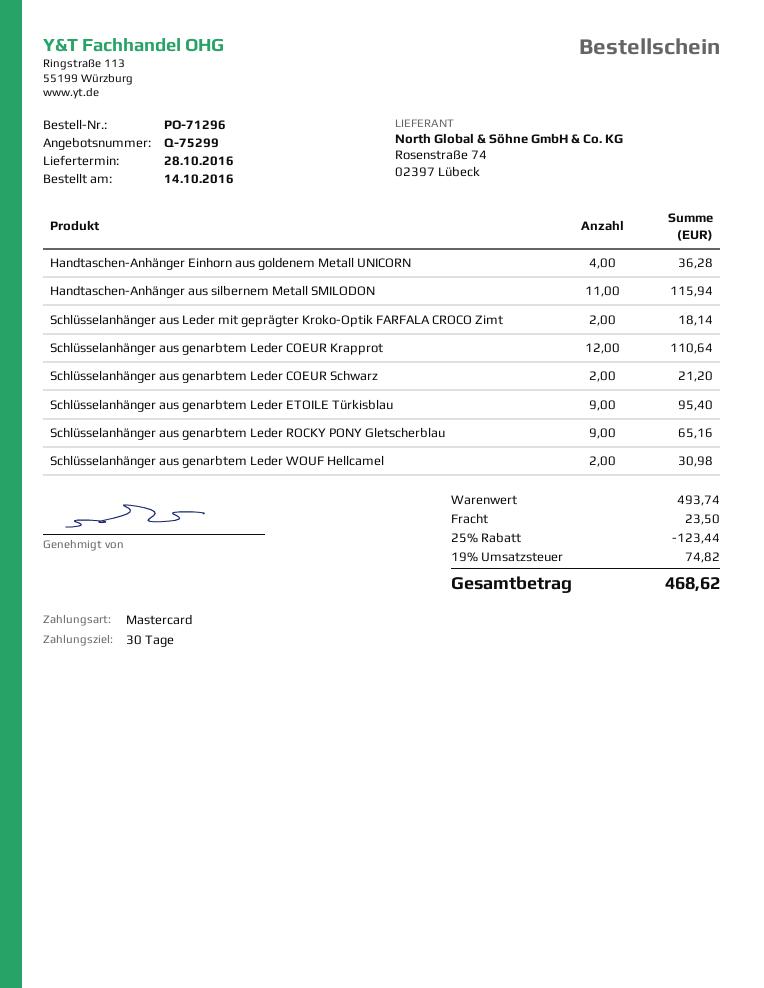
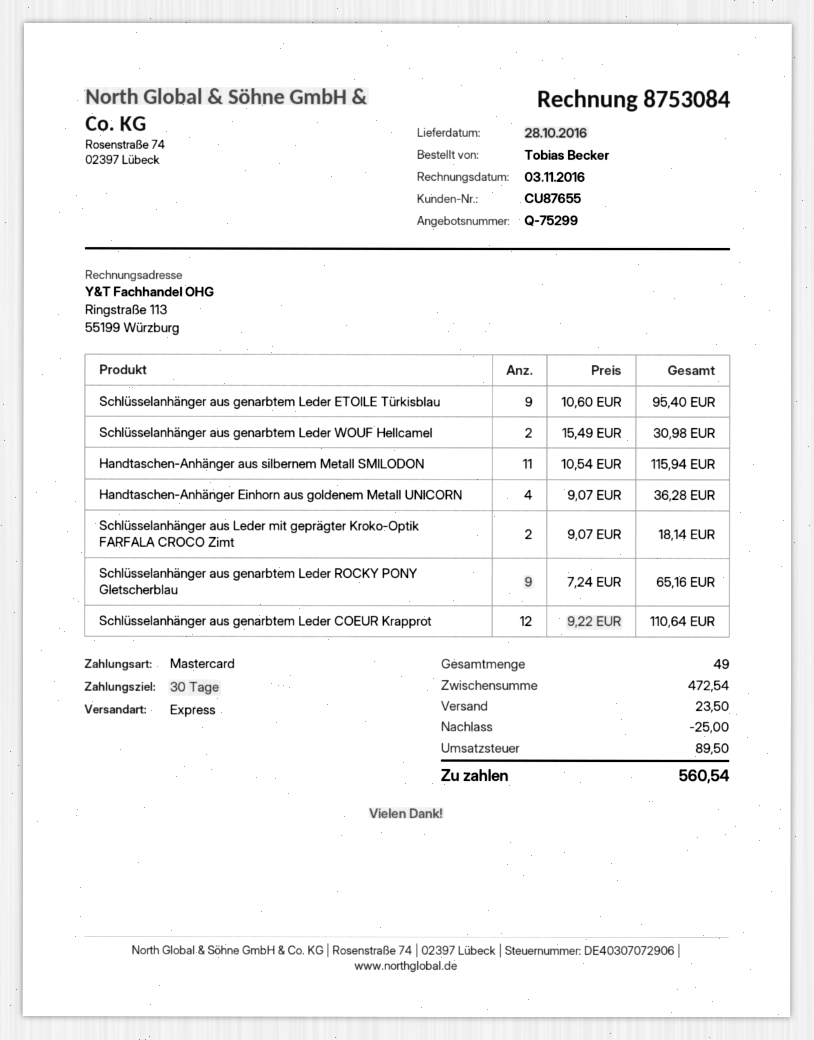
Schlüsselanhänger aus genarbtem Leder COEUR Schwarz: 2 for 21.20 -> none
subtotal: 493.74 -> 472.54
discount: 123.44 -> 25.00
tax: 74.82 -> 89.50
total: 468.62 -> 560.54

